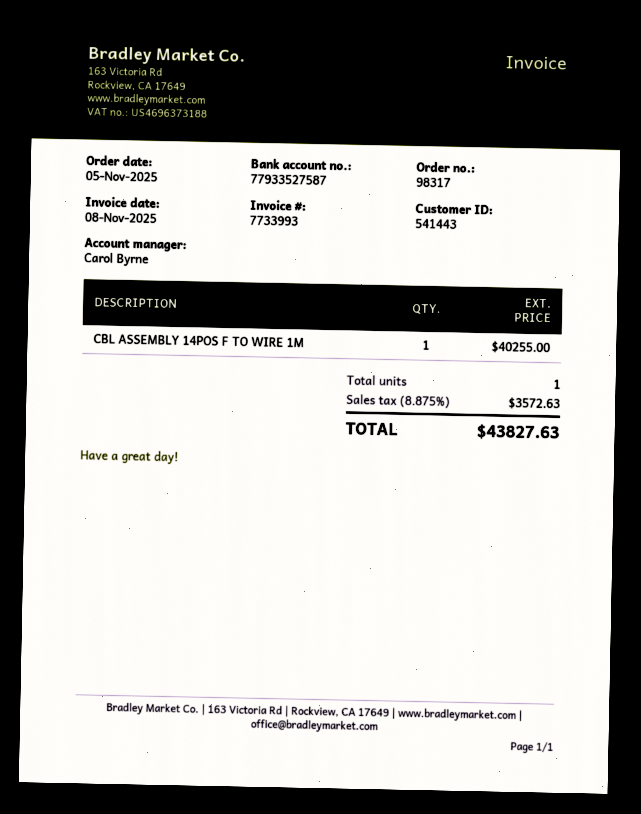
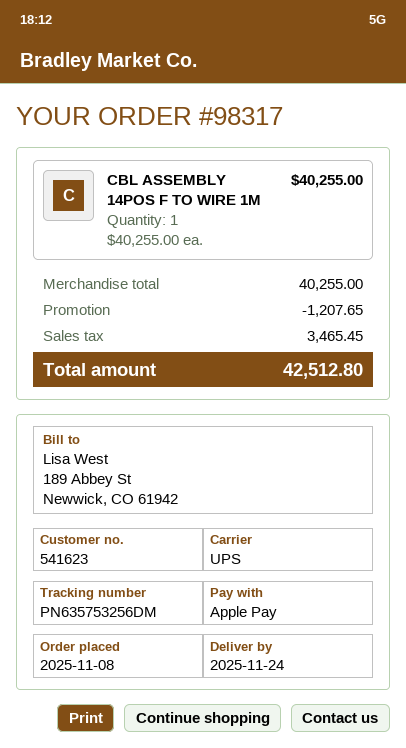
order date: 2025-11-05 -> 2025-11-08
customer number: 541443 -> 541623
discount: none -> 1207.65
tax: 3572.63 -> 3465.45
total: 43827.63 -> 42512.80

